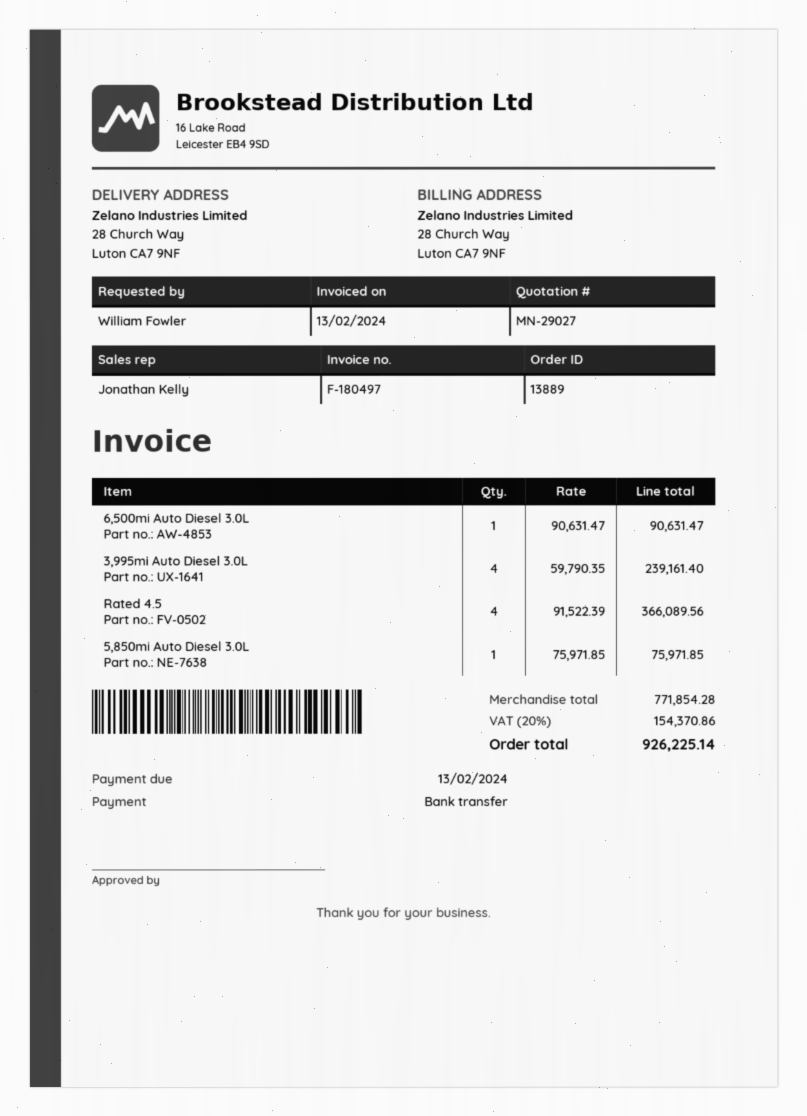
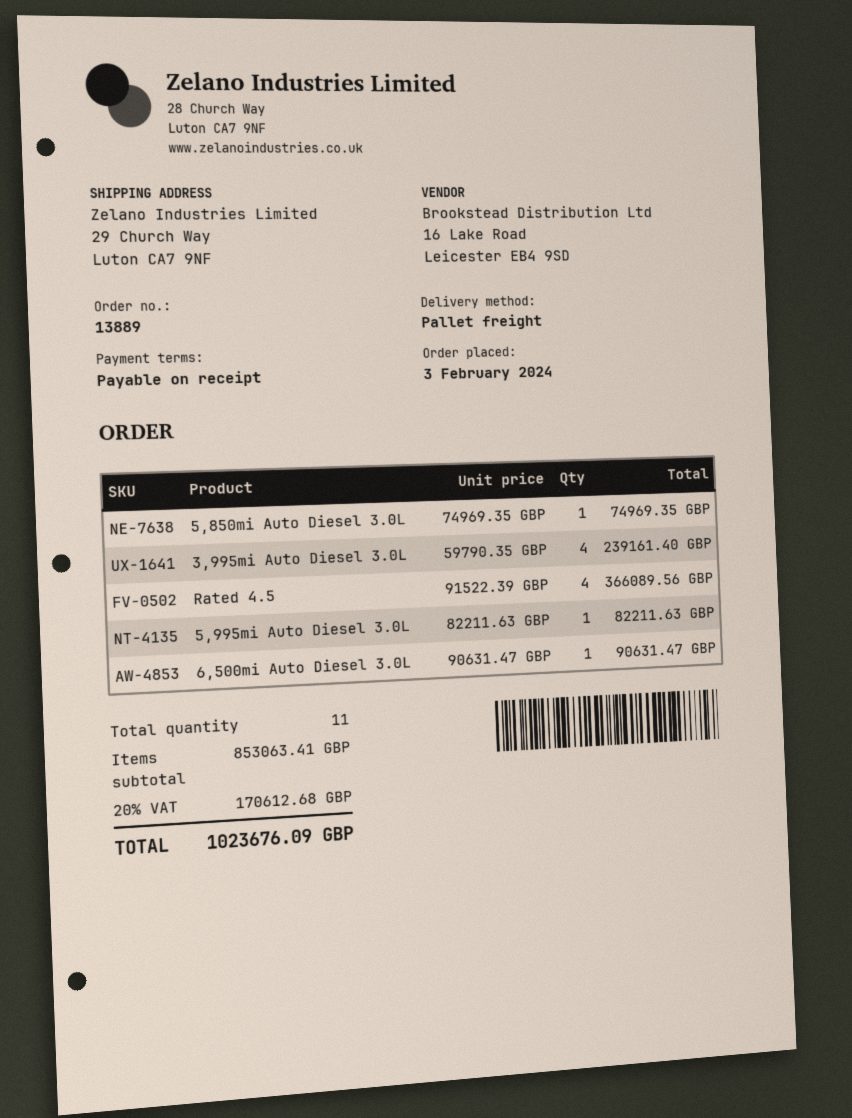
ship to: 28 Church Way, Luton CA7 9NF -> 29 Church Way, Luton CA7 9NF
5,850mi Auto Diesel 3.0L: 1 x 75971.85 = 75971.85 -> 1 x 74969.35 = 74969.35
5,995mi Auto Diesel 3.0L: none -> 1 x 82211.63 = 82211.63
subtotal: 771854.28 -> 853063.41
tax: 20% = 154370.86 -> 20% = 170612.68
total: 926225.14 -> 1023676.09

